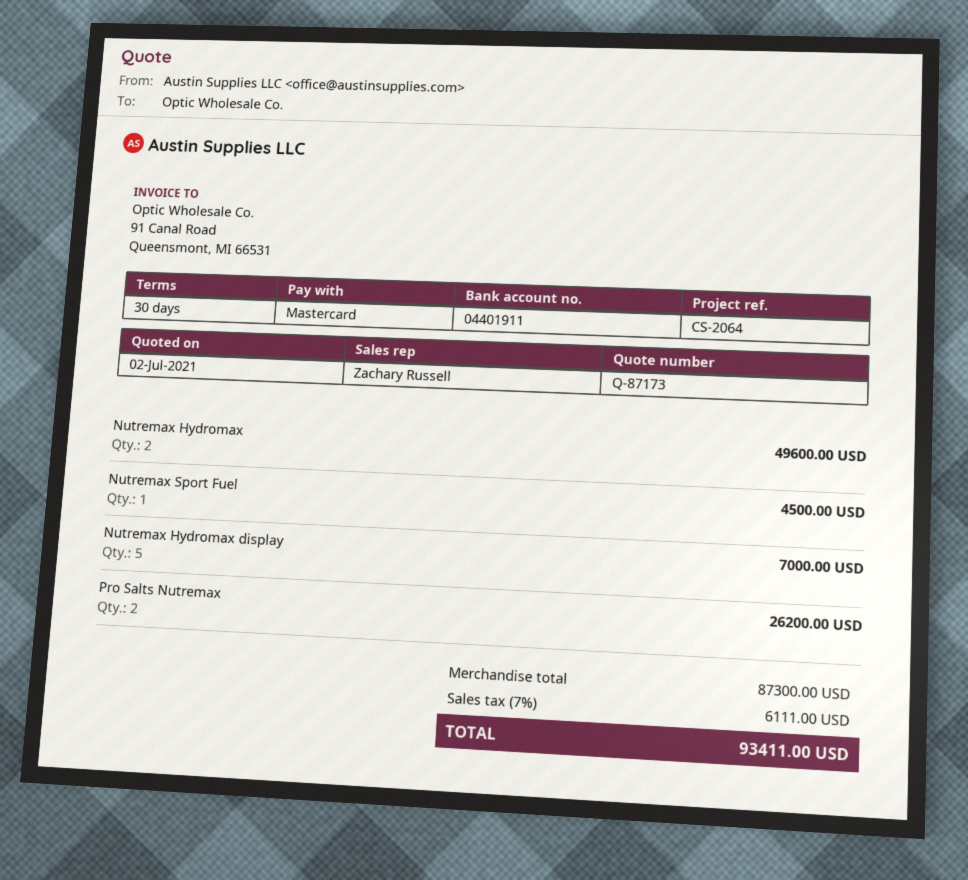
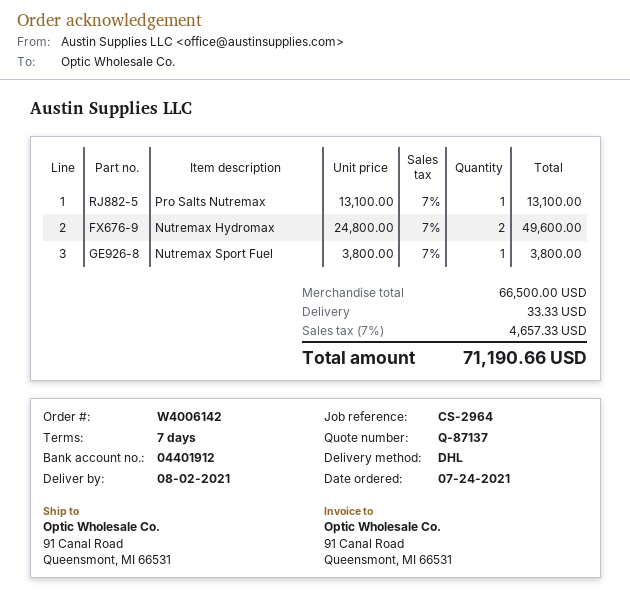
quote number: Q-87173 -> Q-87137
payment terms: 30 days -> 7 days
reference: CS-2064 -> CS-2964
bank account: 04401911 -> 04401912
Nutremax Sport Fuel: 1 for 4500.00 -> 1 for 3800.00
Nutremax Hydromax display: 5 for 7000.00 -> none
Pro Salts Nutremax: 2 for 26200.00 -> 1 for 13100.00
subtotal: 87300.00 -> 66500.00
shipping: none -> 33.33
tax: 7% = 6111.00 -> 7% = 4657.33
total: 93411.00 -> 71190.66

